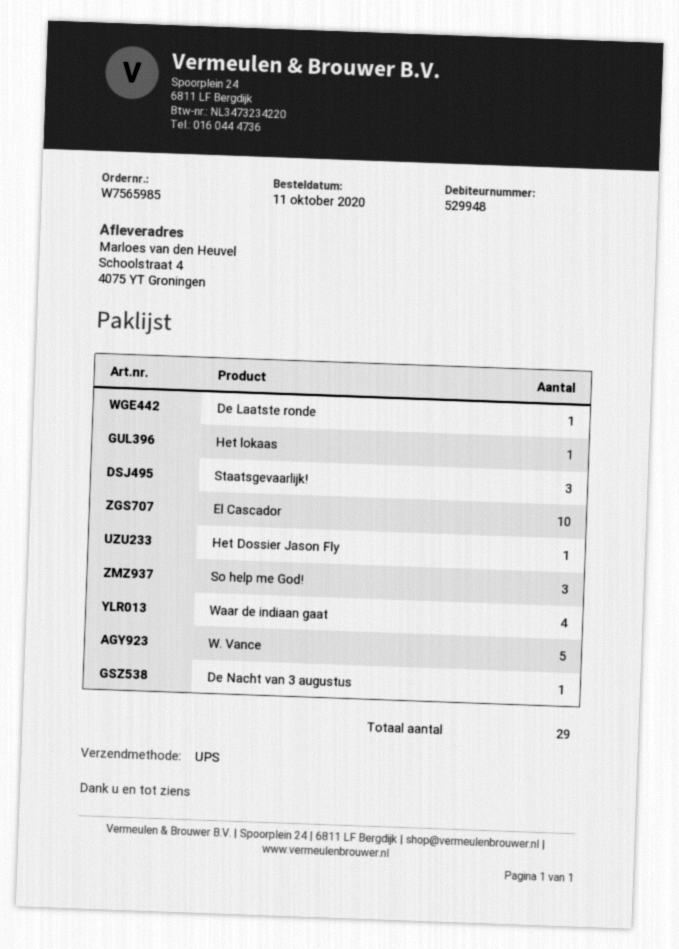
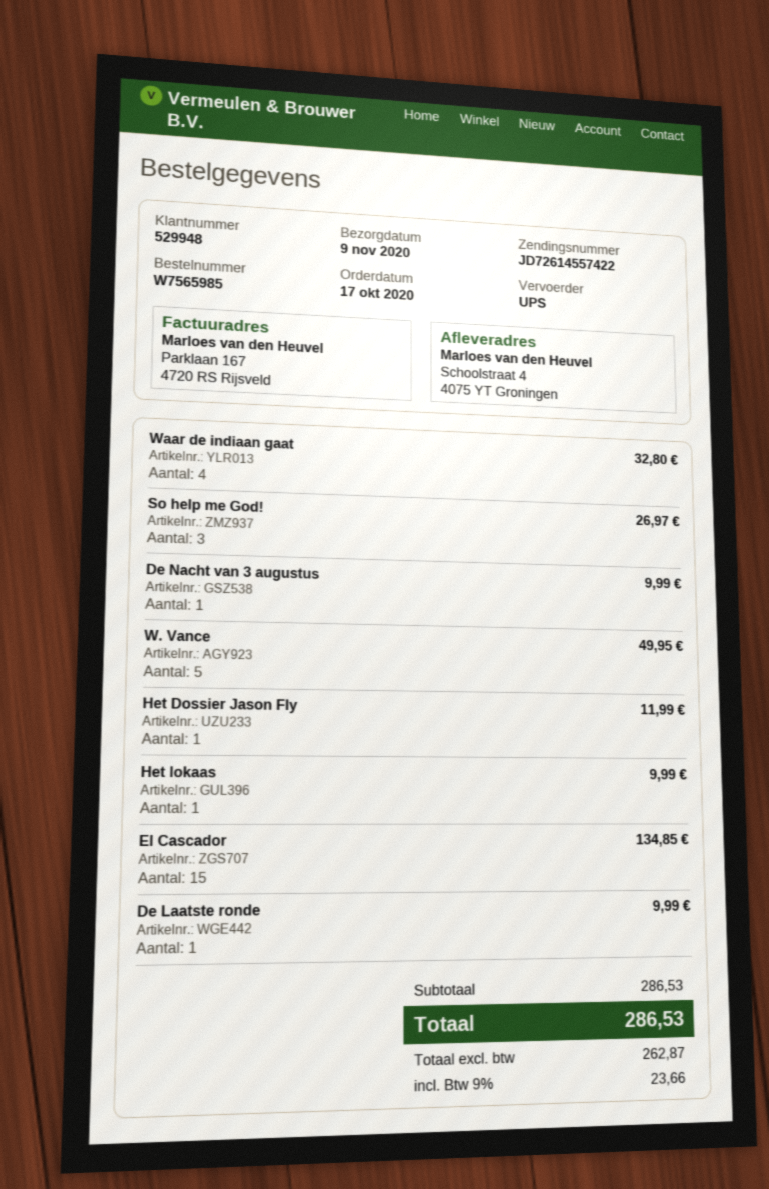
order date: 2020-10-11 -> 2020-10-17
Staatsgevaarlijk!: 3 -> none
El Cascador: 10 -> 15

